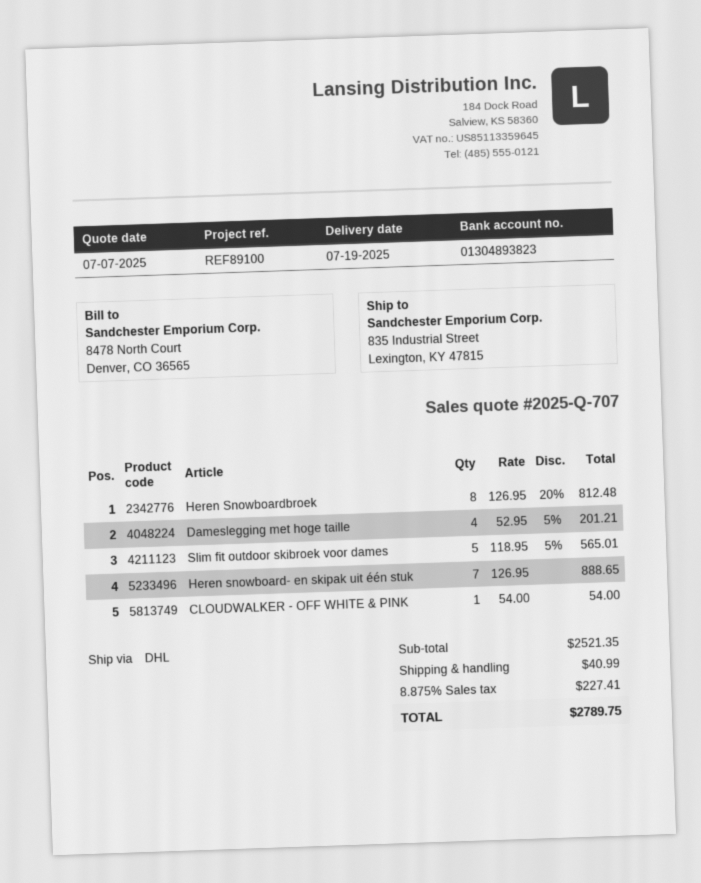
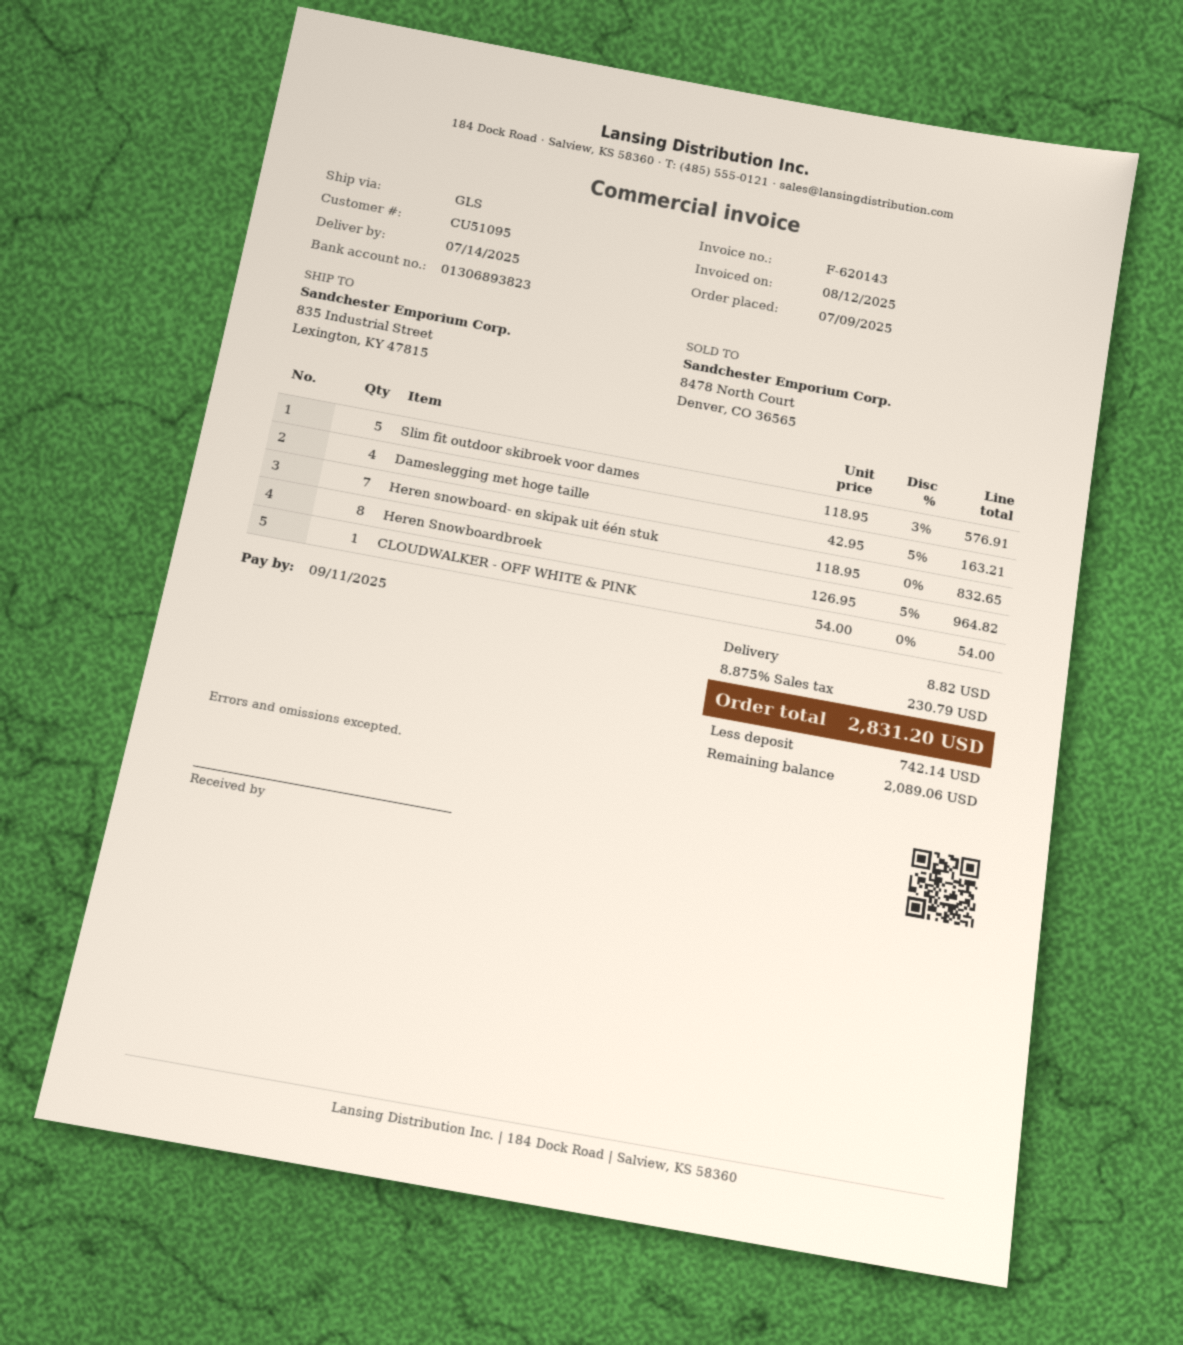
delivery date: 2025-07-19 -> 2025-07-14
bank account: 01304893823 -> 01306893823
shipping method: DHL -> GLS
Heren Snowboardbroek: 8 x 126.95 - 20% = 812.48 -> 8 x 126.95 - 5% = 964.82
Dameslegging met hoge taille: 4 x 52.95 - 5% = 201.21 -> 4 x 42.95 - 5% = 163.21
Slim fit outdoor skibroek voor dames: 5 x 118.95 - 5% = 565.01 -> 5 x 118.95 - 3% = 576.91
Heren snowboard- en skipak uit één stuk: 7 x 126.95 = 888.65 -> 7 x 118.95 = 832.65
shipping: 40.99 -> 8.82
tax: 8.875% = 227.41 -> 8.875% = 230.79
total: 2789.75 -> 2831.20

